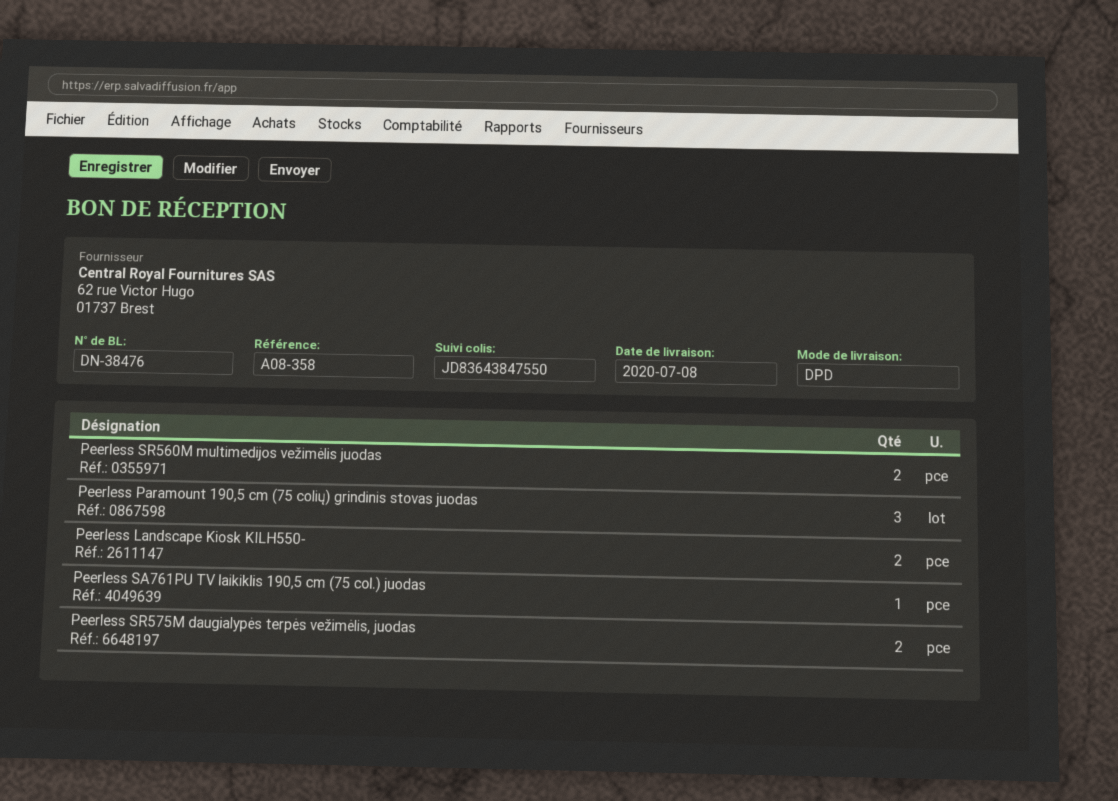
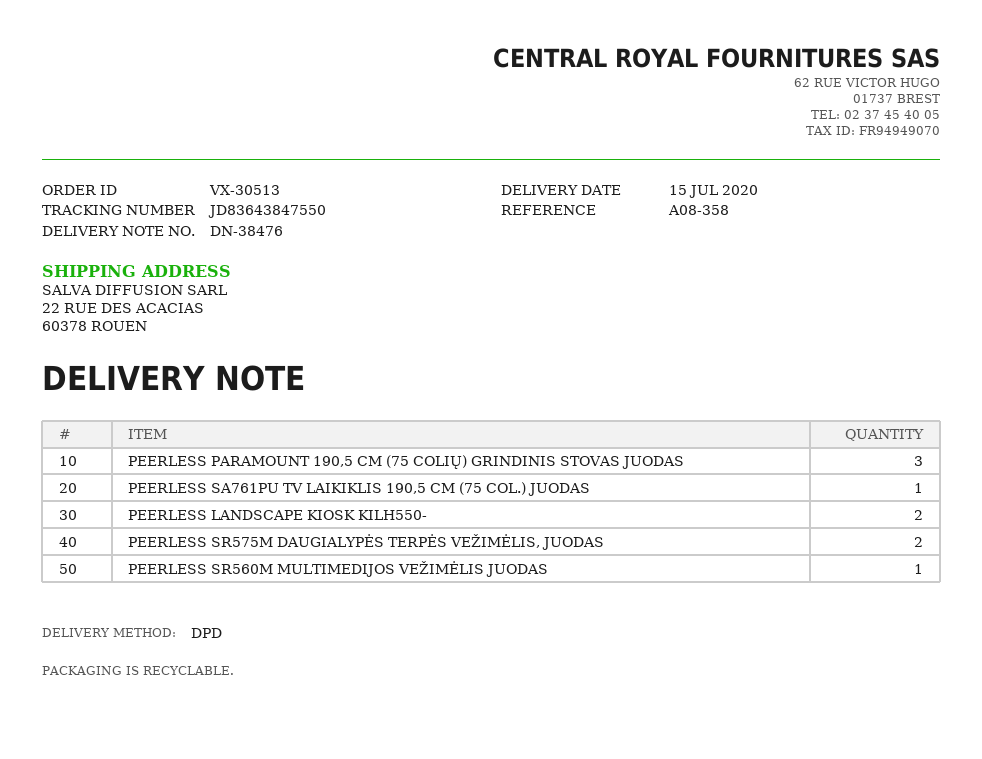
delivery date: 2020-07-08 -> 2020-07-15
Peerless SR560M multimedijos vežimėlis juodas: 2 -> 1

